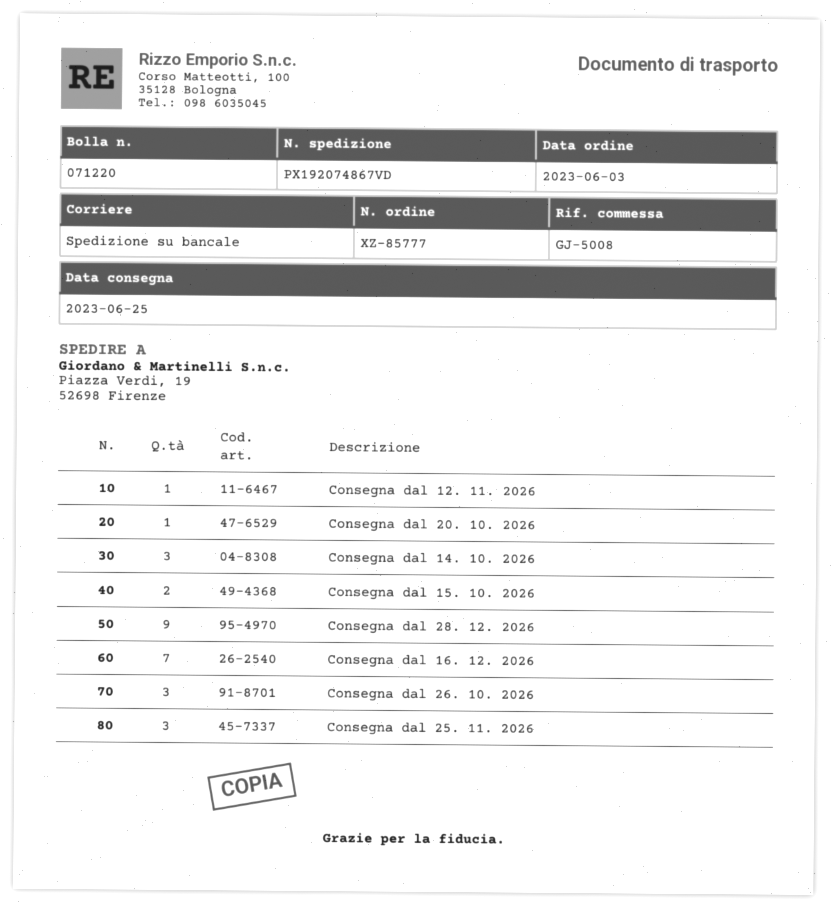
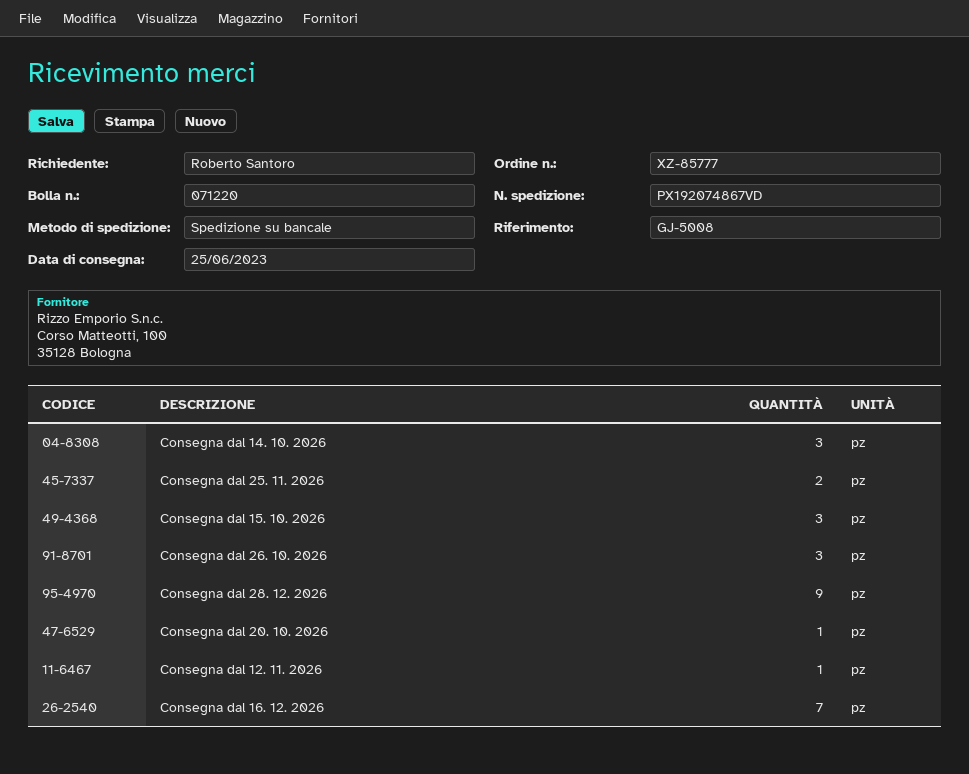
Consegna dal 15. 10. 2026: 2 -> 3
Consegna dal 25. 11. 2026: 3 -> 2

